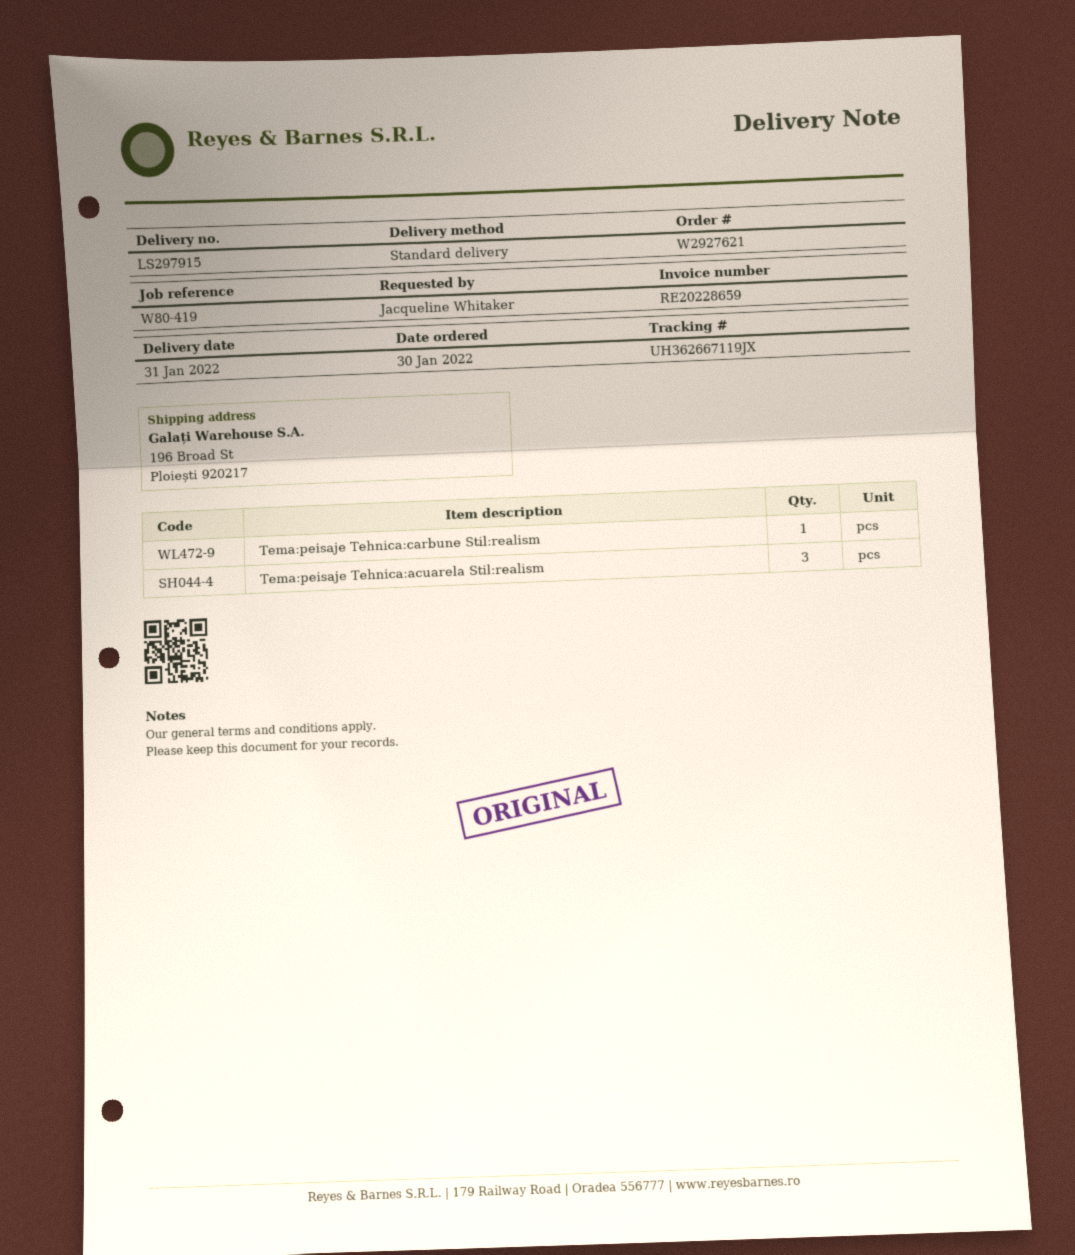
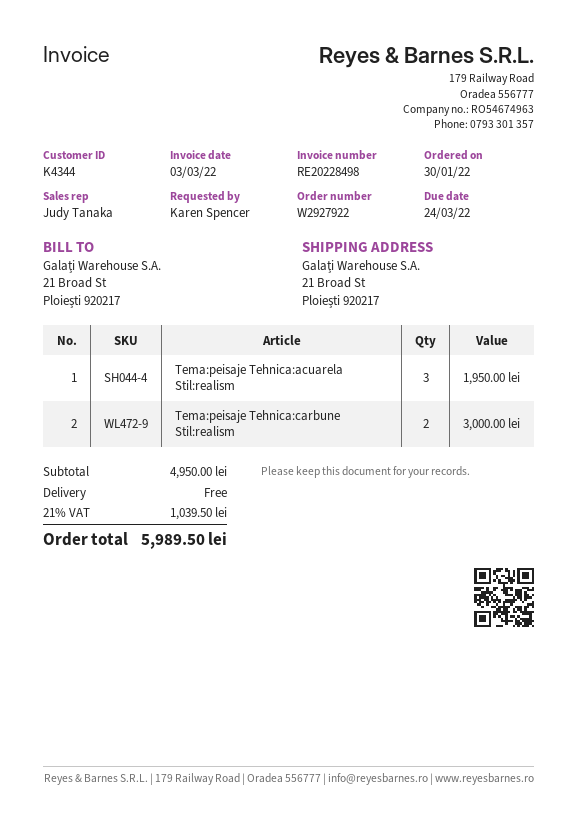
order number: W2927621 -> W2927922
invoice number: RE20228659 -> RE20228498
ordered by: Jacqueline Whitaker -> Karen Spencer
ship to: 196 Broad St, Ploiești 920217 -> 21 Broad St, Ploiești 920217
Tema:peisaje Tehnica:carbune Stil:realism: 1 -> 2

